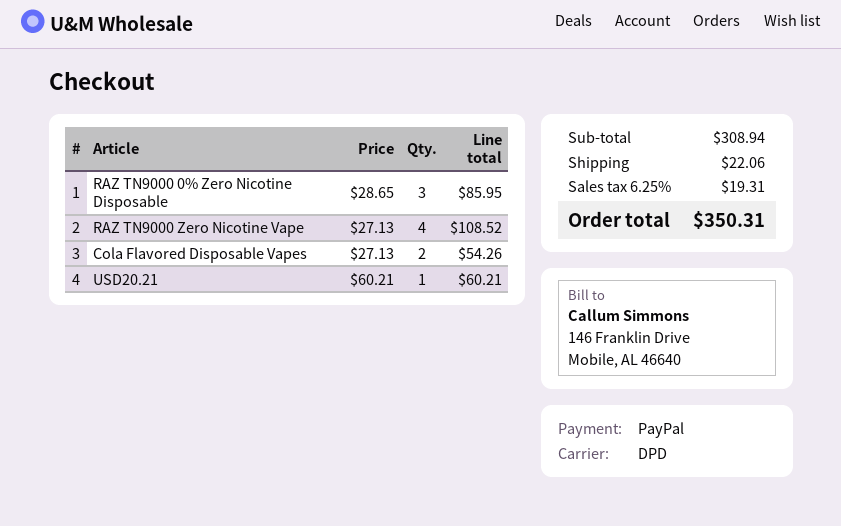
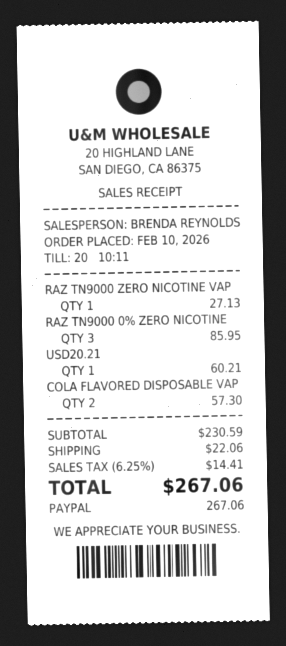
RAZ TN9000 Zero Nicotine Vape: 4 for 108.52 -> 1 for 27.13
Cola Flavored Disposable Vapes: 2 for 54.26 -> 2 for 57.30
subtotal: 308.94 -> 230.59
tax: 6.25% = 19.31 -> 6.25% = 14.41
total: 350.31 -> 267.06

